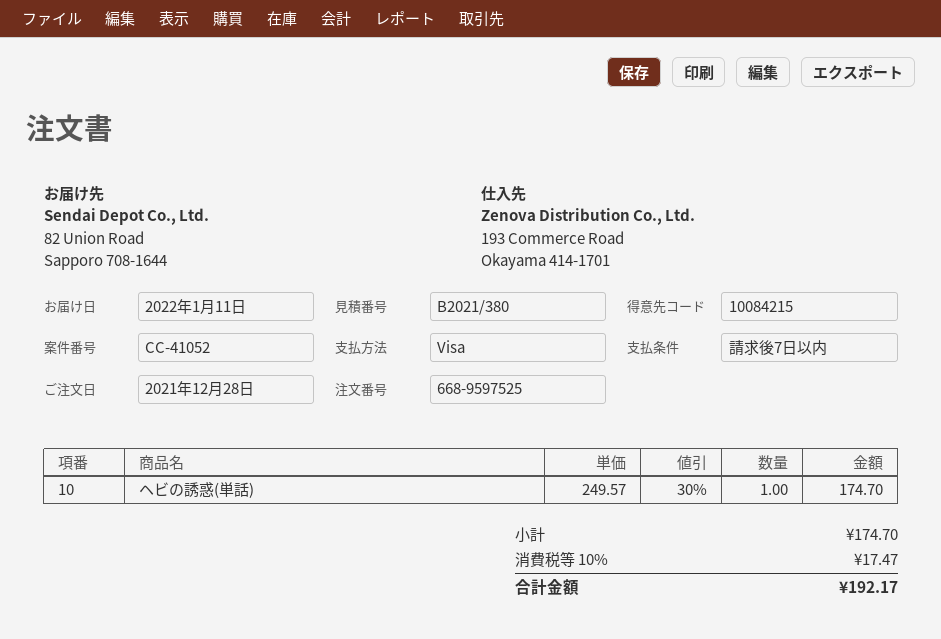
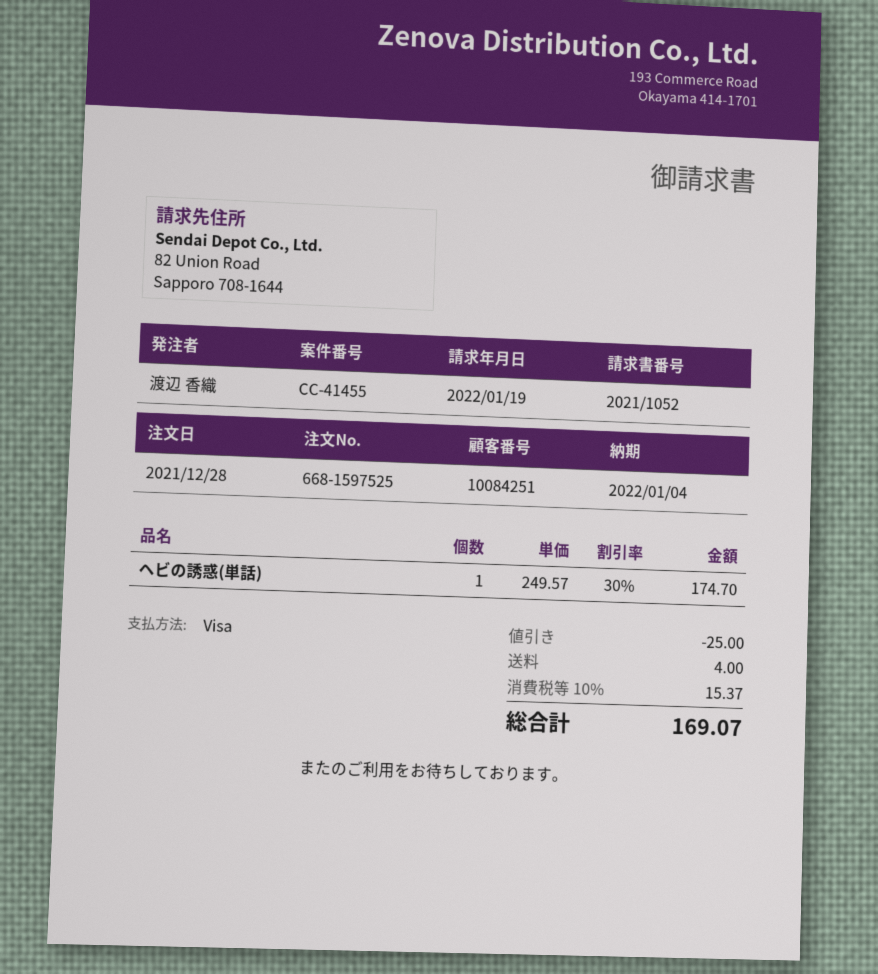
order number: 668-9597525 -> 668-1597525
delivery date: 2022-01-11 -> 2022-01-04
customer number: 10084215 -> 10084251
reference: CC-41052 -> CC-41455
discount: none -> 25.00
shipping: none -> 4.00
tax: 10% = 17.47 -> 10% = 15.37
total: 192.17 -> 169.07

